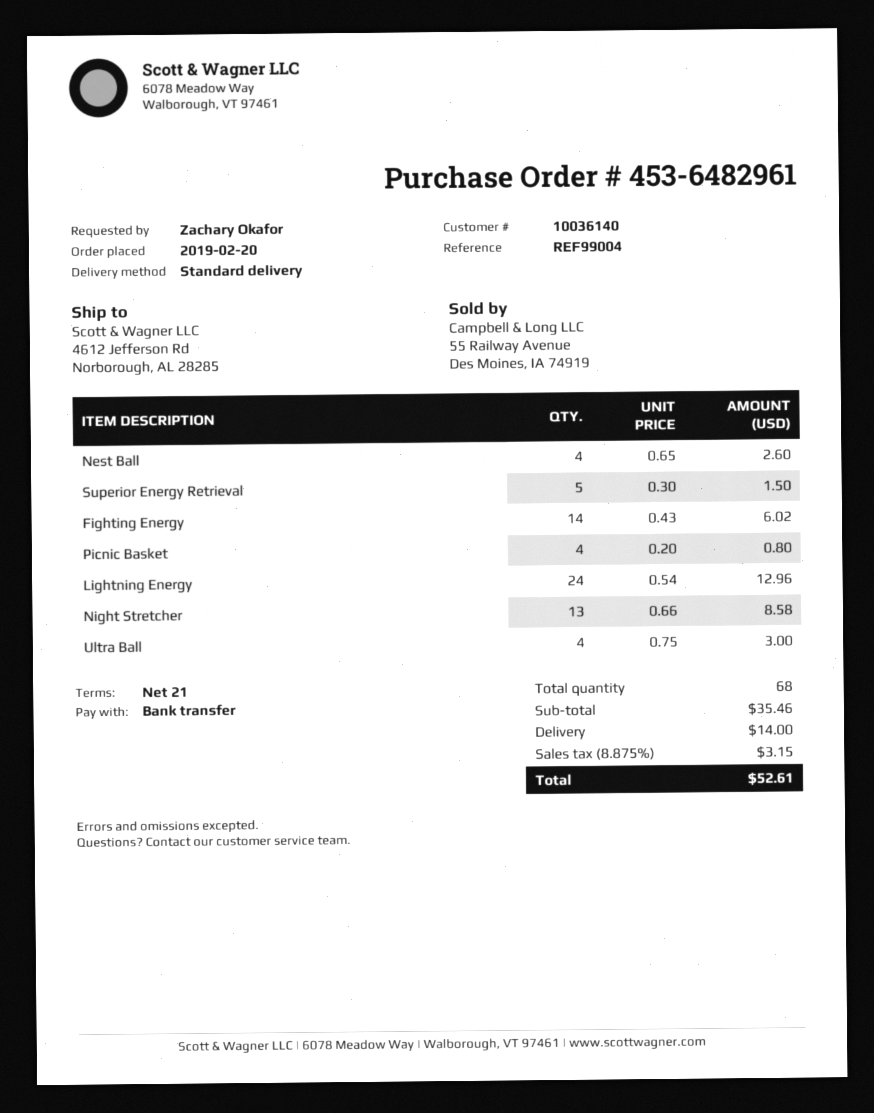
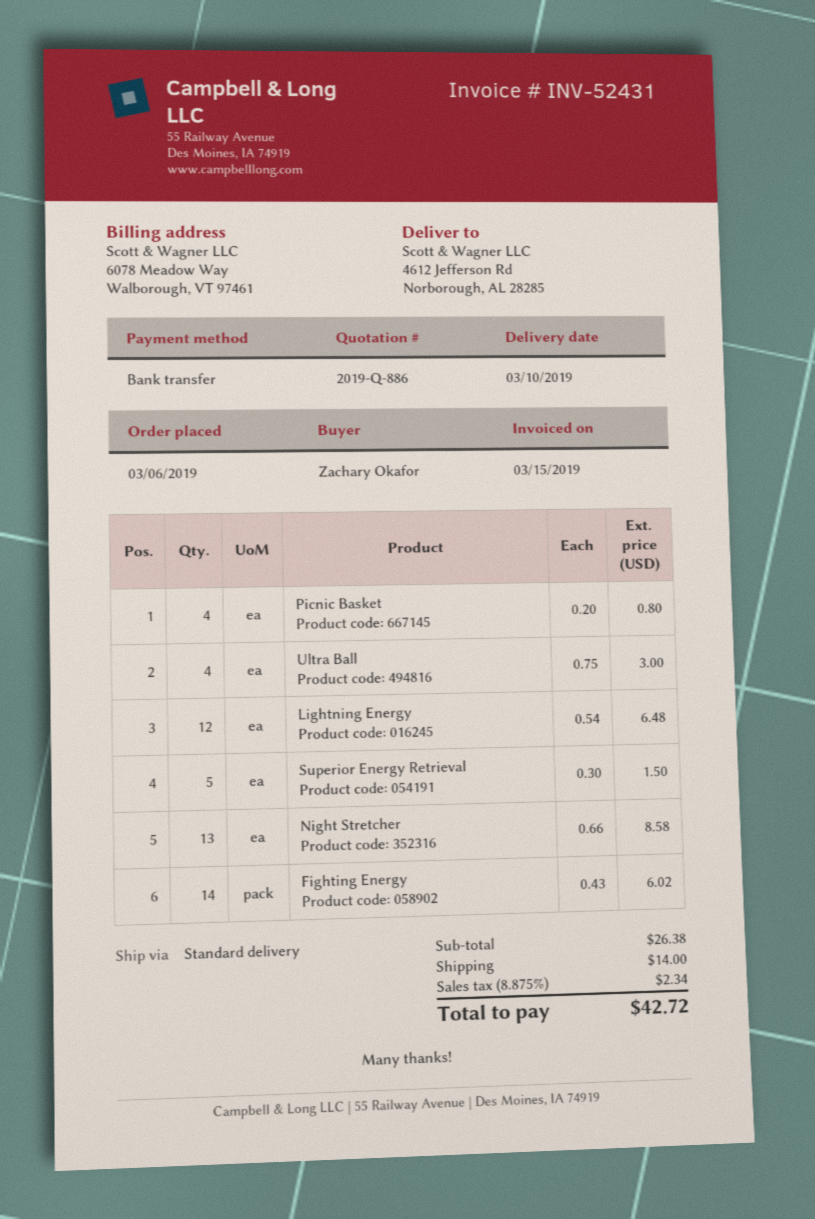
order date: 2019-02-20 -> 2019-03-06
Nest Ball: 4 x 0.65 = 2.60 -> none
Lightning Energy: 24 x 0.54 = 12.96 -> 12 x 0.54 = 6.48
subtotal: 35.46 -> 26.38
tax: 8.875% = 3.15 -> 8.875% = 2.34
total: 52.61 -> 42.72

